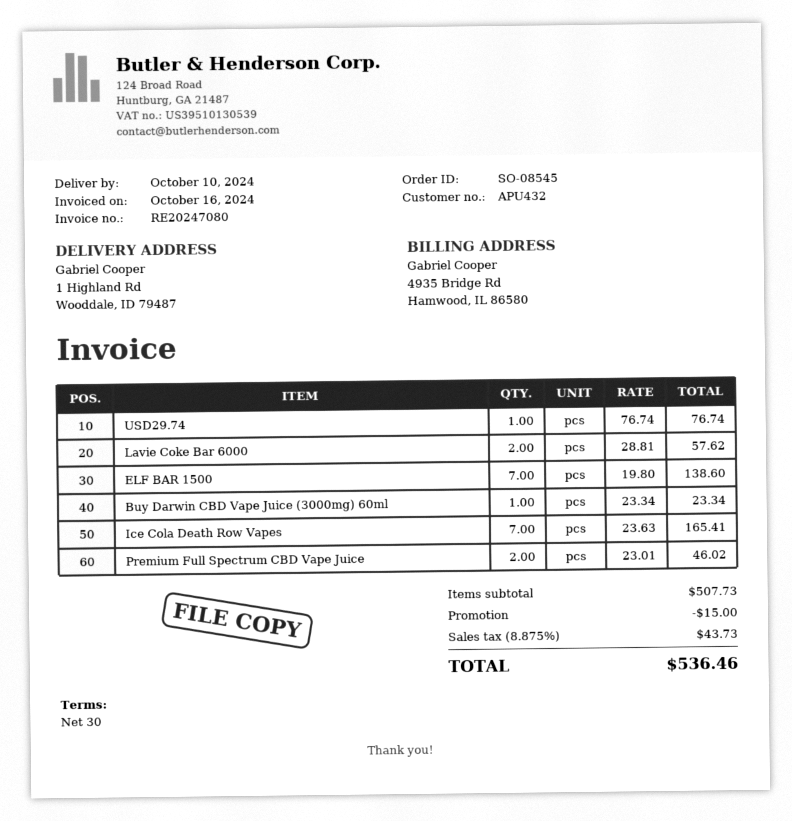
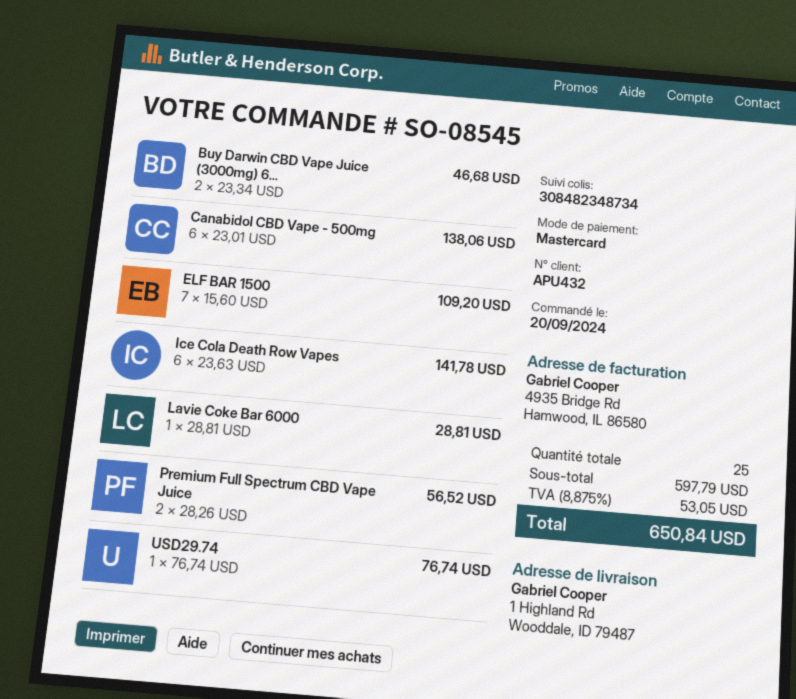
Lavie Coke Bar 6000: 2 x 28.81 = 57.62 -> 1 x 28.81 = 28.81
ELF BAR 1500: 7 x 19.80 = 138.60 -> 7 x 15.60 = 109.20
Buy Darwin CBD Vape Juice (3000mg) 60ml: 1 x 23.34 = 23.34 -> 2 x 23.34 = 46.68
Ice Cola Death Row Vapes: 7 x 23.63 = 165.41 -> 6 x 23.63 = 141.78
Premium Full Spectrum CBD Vape Juice: 2 x 23.01 = 46.02 -> 2 x 28.26 = 56.52
Canabidol CBD Vape - 500mg: none -> 6 x 23.01 = 138.06
subtotal: 507.73 -> 597.79
discount: 15.00 -> none
tax: 8.875% = 43.73 -> 8.875% = 53.05
total: 536.46 -> 650.84

